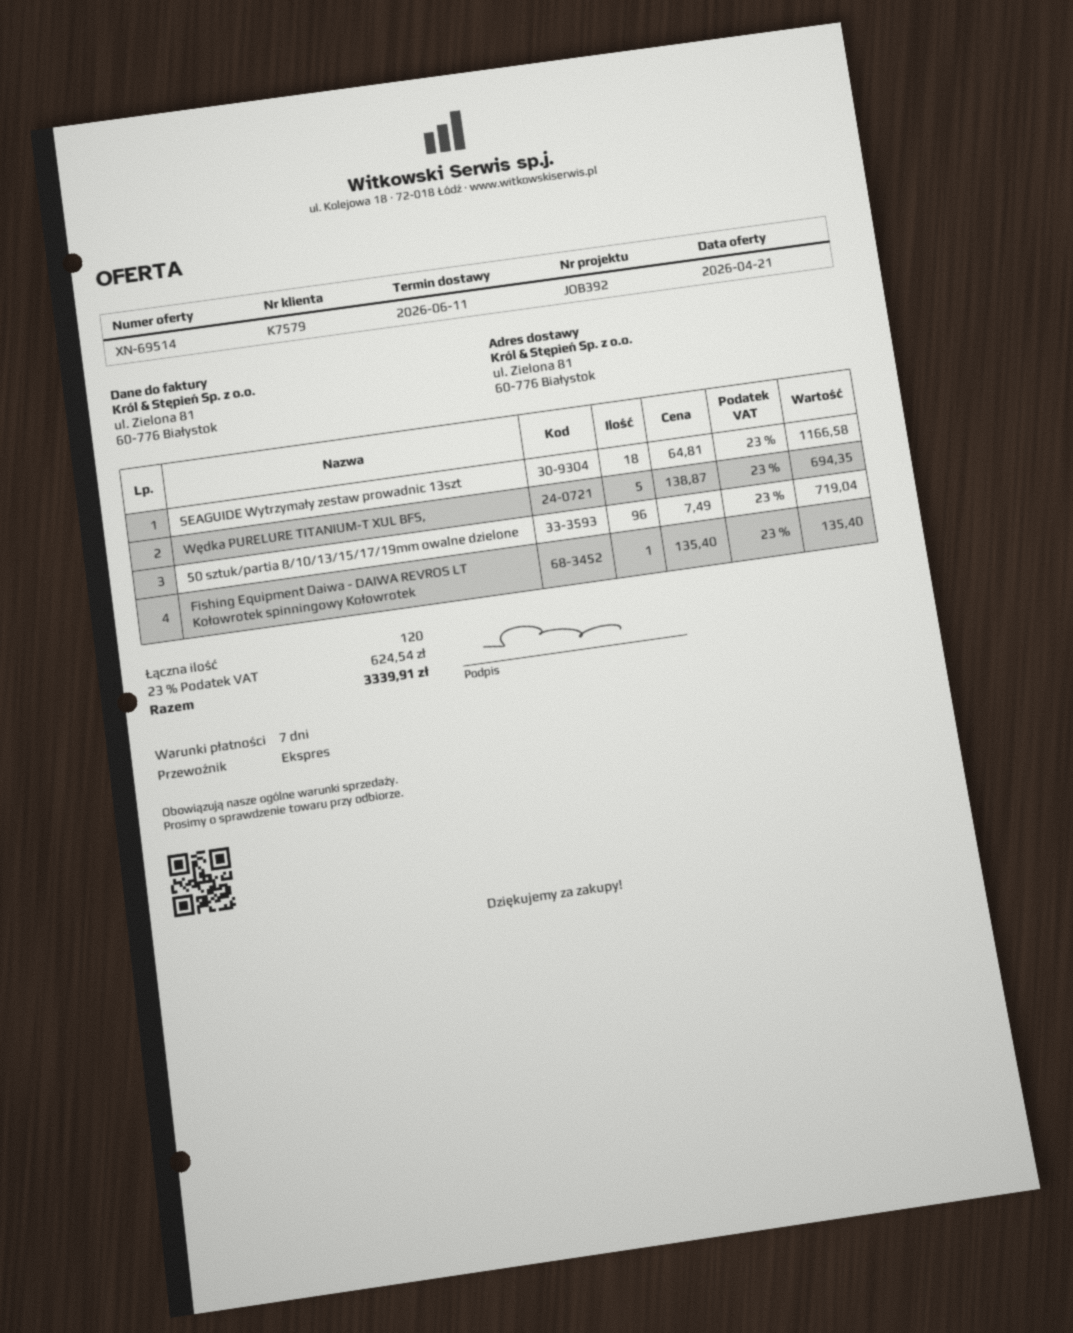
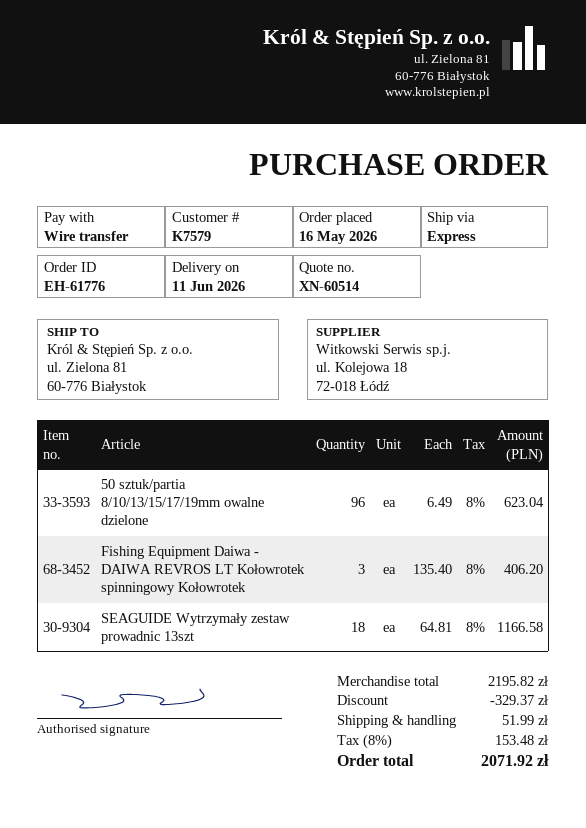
quote number: XN-69514 -> XN-60514
Wędka PURELURE TITANIUM-T XUL BFS,: 5 x 138.87 = 694.35 -> none
50 sztuk/partia 8/10/13/15/17/19mm owalne dzielone: 96 x 7.49 = 719.04 -> 96 x 6.49 = 623.04
Fishing Equipment Daiwa - DAIWA REVROS LT Kołowrotek spinningowy Kołowrotek: 1 x 135.40 = 135.40 -> 3 x 135.40 = 406.20
discount: none -> 329.37
shipping: none -> 51.99
tax: 23% = 624.54 -> 8% = 153.48
total: 3339.91 -> 2071.92

